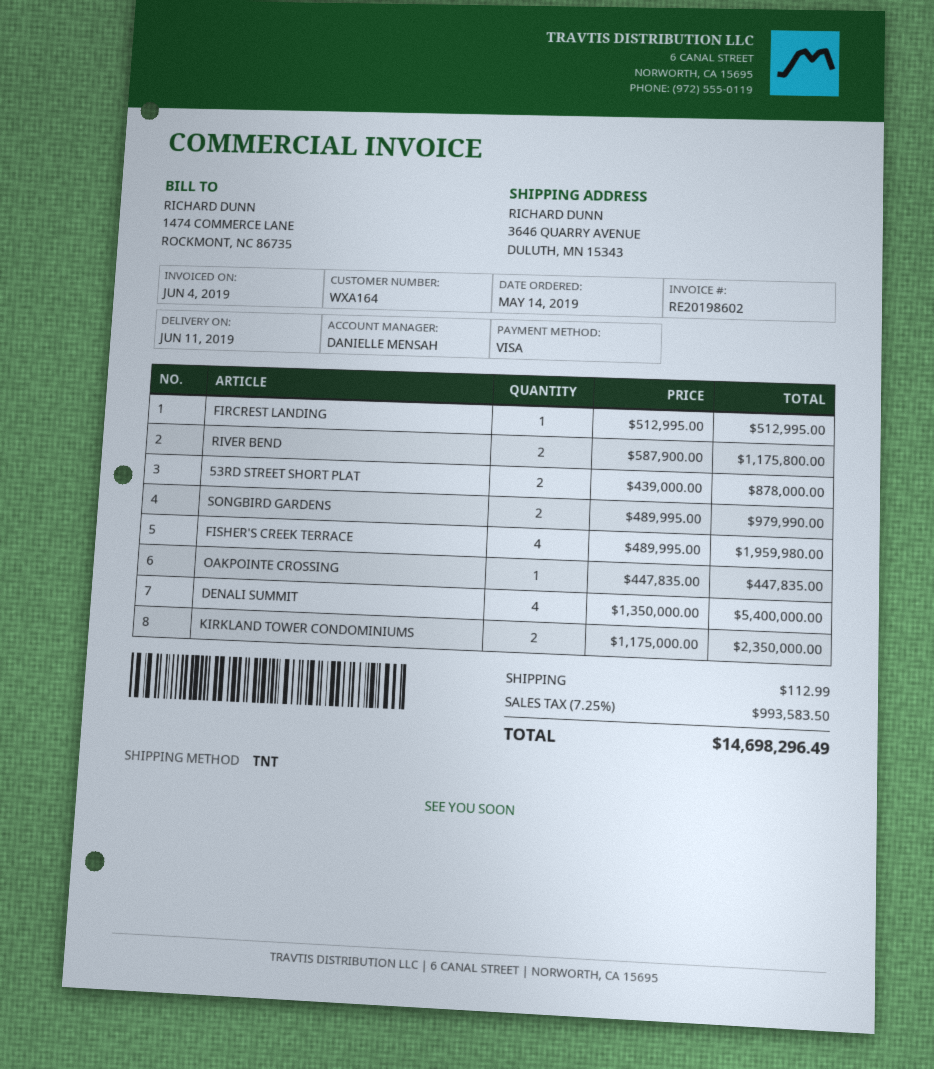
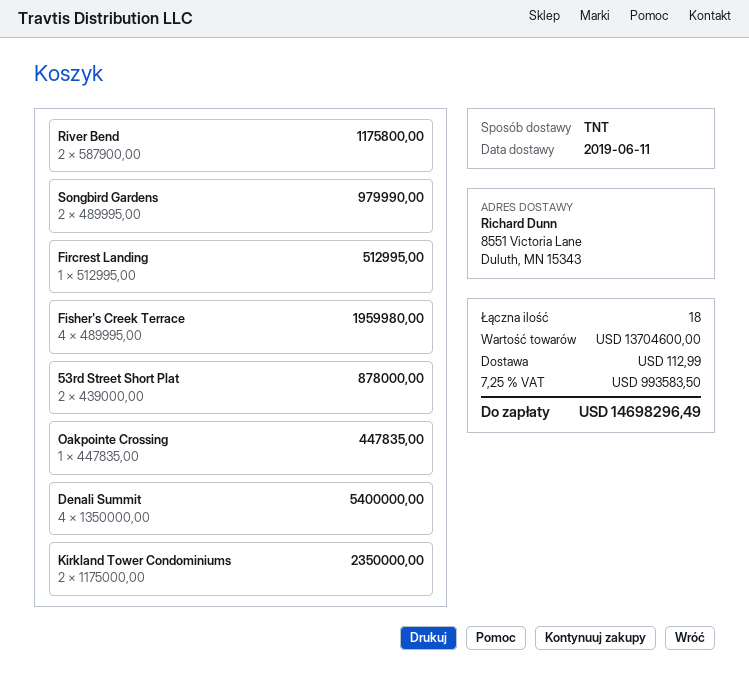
ship to: 3646 QUARRY AVENUE, DULUTH, MN 15343 -> 8551 Victoria Lane, Duluth, MN 15343

